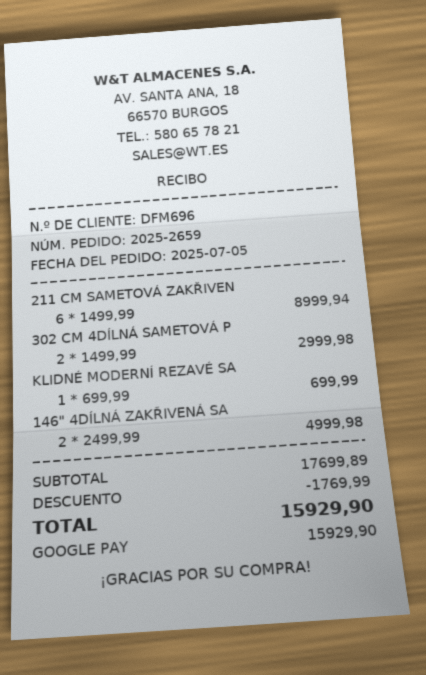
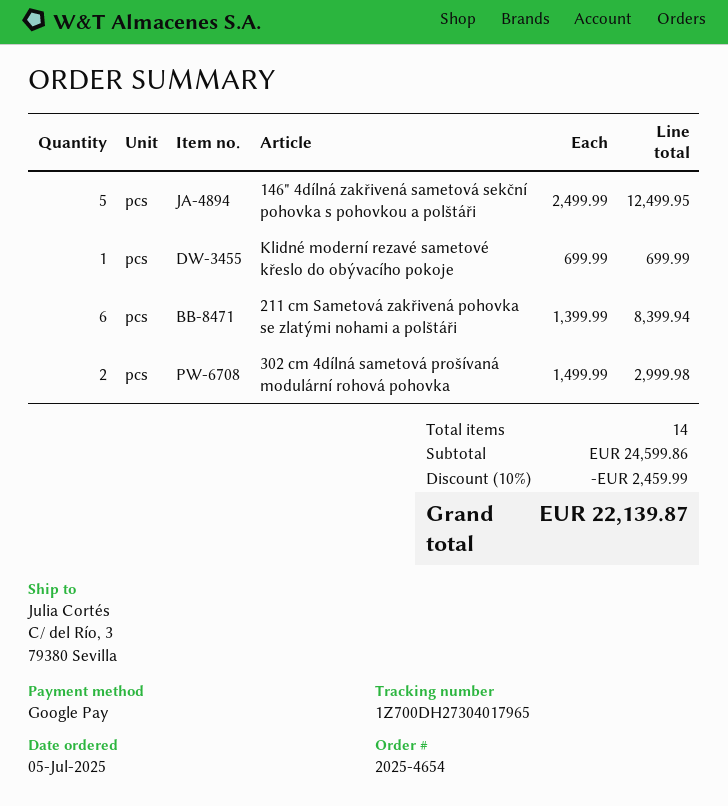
order number: 2025-2659 -> 2025-4654
211 CM SAMETOVÁ ZAKŘIVEN: 6 x 1499.99 = 8999.94 -> 6 x 1399.99 = 8399.94
146" 4DÍLNÁ ZAKŘIVENÁ SA: 2 x 2499.99 = 4999.98 -> 5 x 2499.99 = 12499.95
subtotal: 17699.89 -> 24599.86
discount: 1769.99 -> 2459.99
total: 15929.90 -> 22139.87

